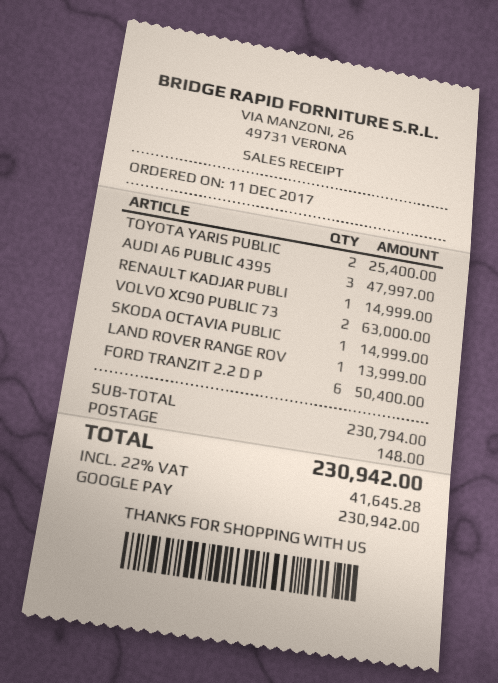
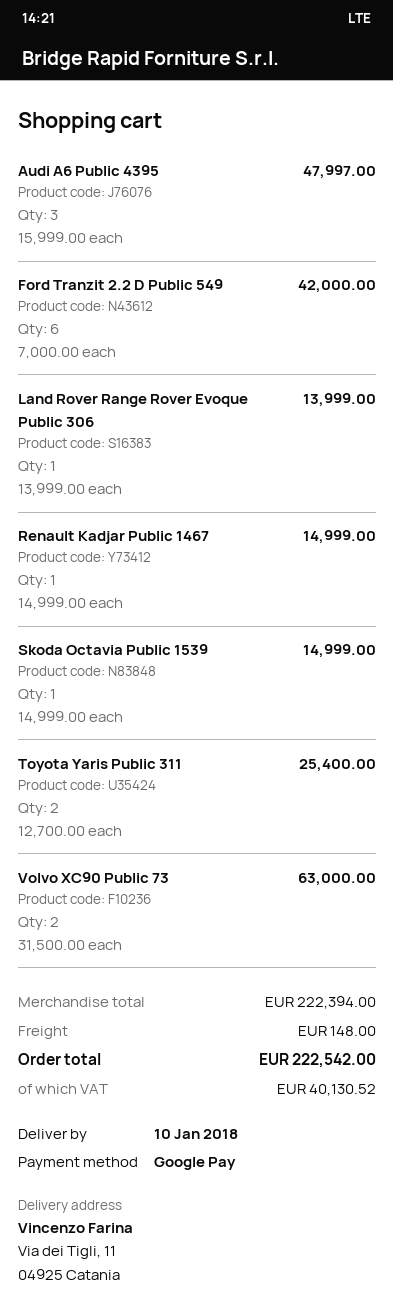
FORD TRANZIT 2.2 D P: 6 for 50400.00 -> 6 for 42000.00
subtotal: 230794.00 -> 222394.00
tax: 41645.28 -> 40130.52
total: 230942.00 -> 222542.00

